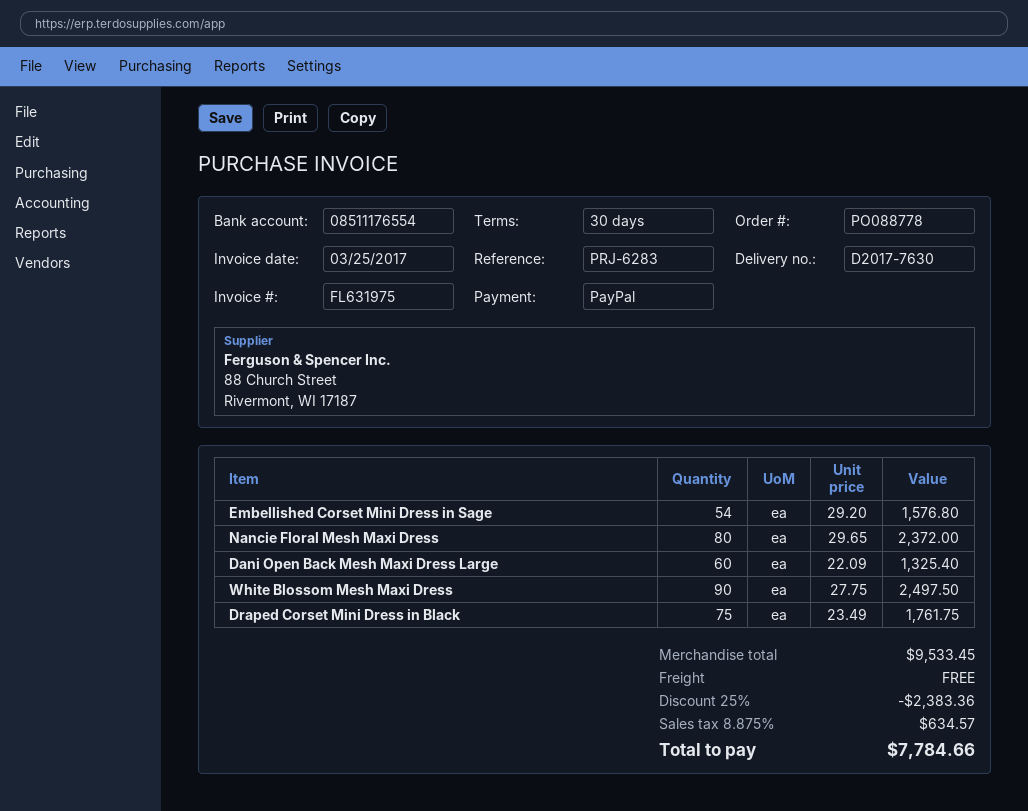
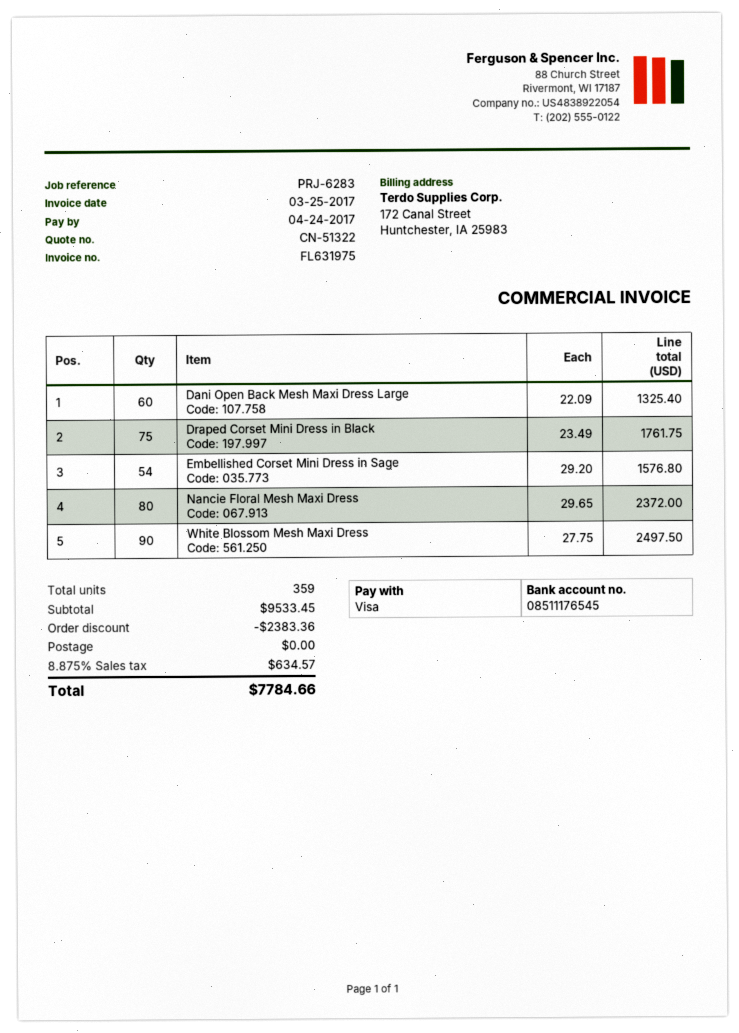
payment method: PayPal -> Visa
bank account: 08511176554 -> 08511176545

